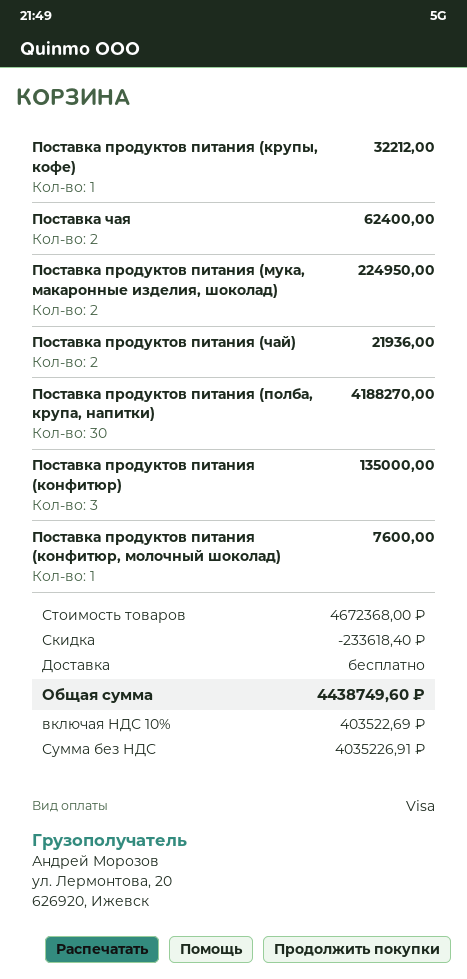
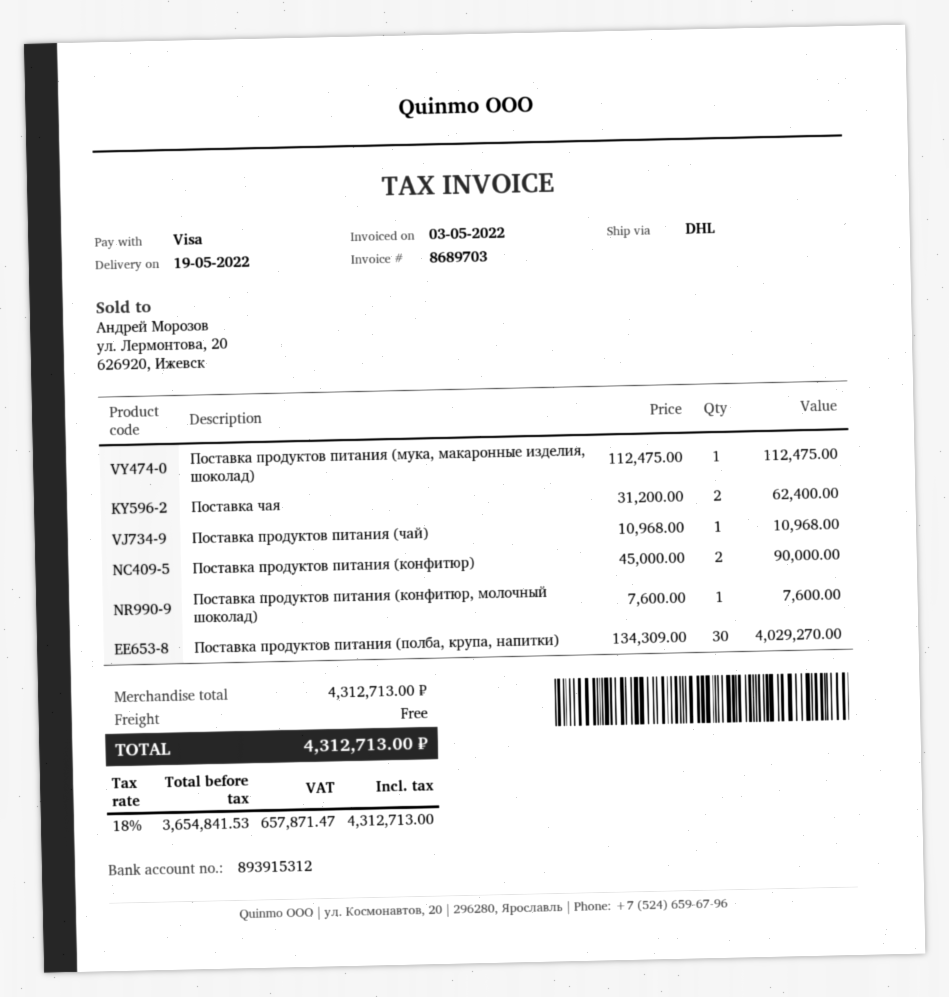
Поставка продуктов питания (крупы, кофе): 1 for 32212.00 -> none
Поставка продуктов питания (мука, макаронные изделия, шоколад): 2 for 224950.00 -> 1 for 112475.00
Поставка продуктов питания (чай): 2 for 21936.00 -> 1 for 10968.00
Поставка продуктов питания (полба, крупа, напитки): 30 for 4188270.00 -> 30 for 4029270.00
Поставка продуктов питания (конфитюр): 3 for 135000.00 -> 2 for 90000.00
subtotal: 4672368.00 -> 4312713.00
discount: 233618.40 -> none
net: 4035226.91 -> 3654841.53
tax: 10% = 403522.69 -> 18% = 657871.47
total: 4438749.60 -> 4312713.00

